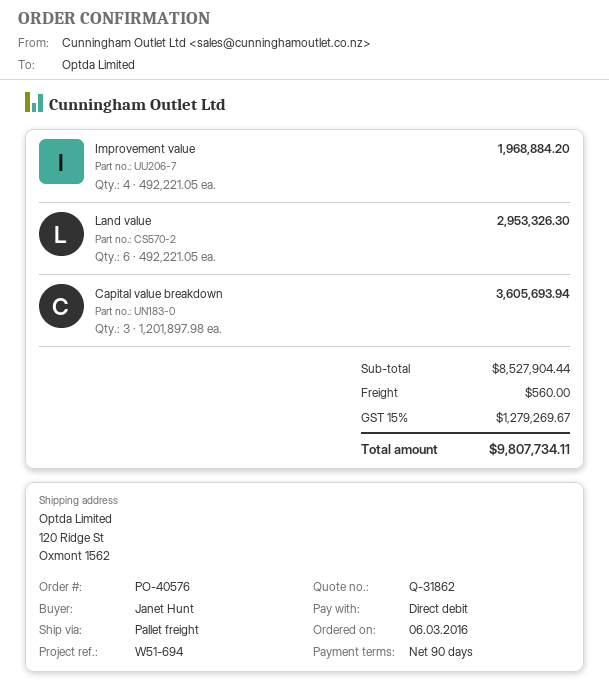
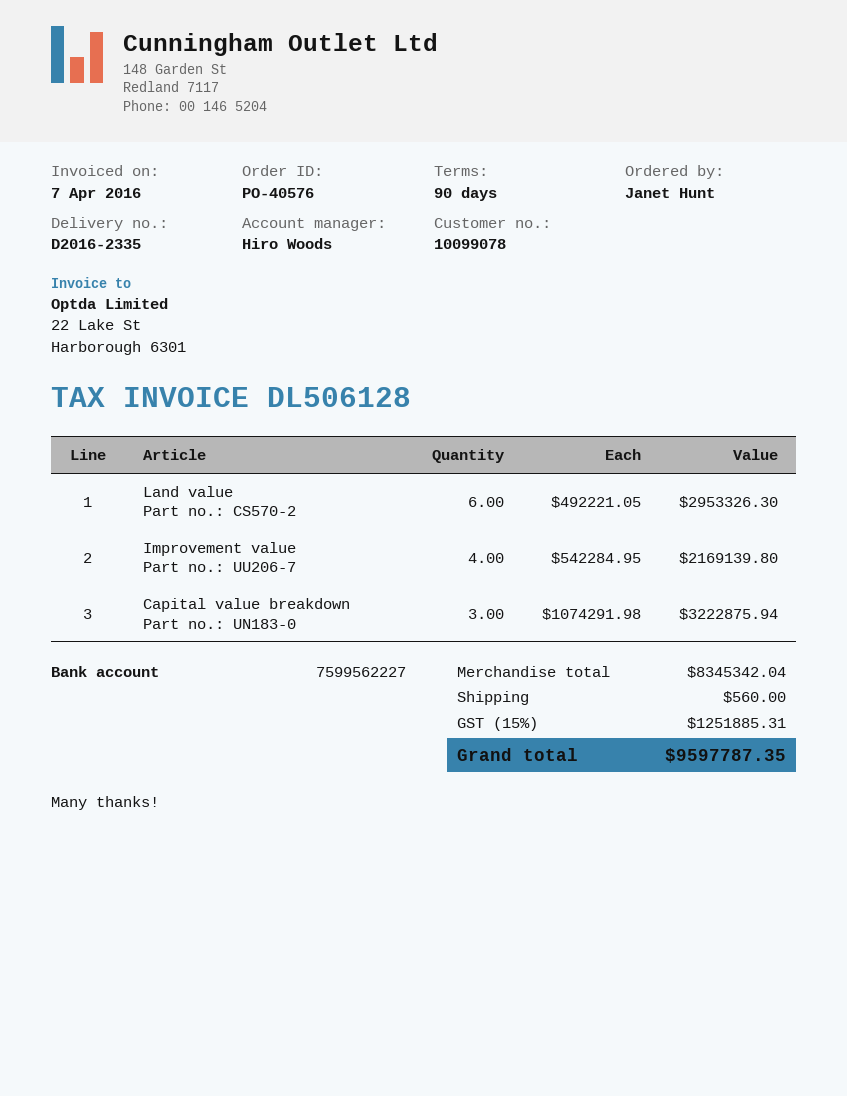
Improvement value: 4 x 492221.05 = 1968884.20 -> 4 x 542284.95 = 2169139.80
Capital value breakdown: 3 x 1201897.98 = 3605693.94 -> 3 x 1074291.98 = 3222875.94
subtotal: 8527904.44 -> 8345342.04
tax: 15% = 1279269.67 -> 15% = 1251885.31
total: 9807734.11 -> 9597787.35

